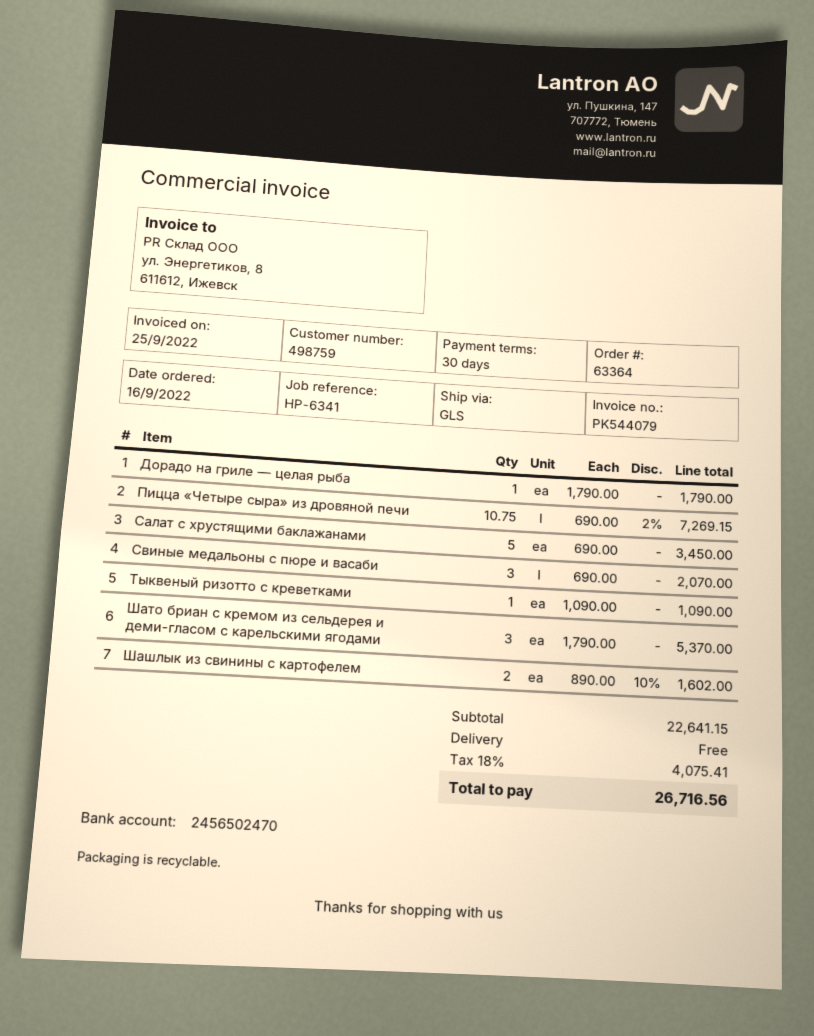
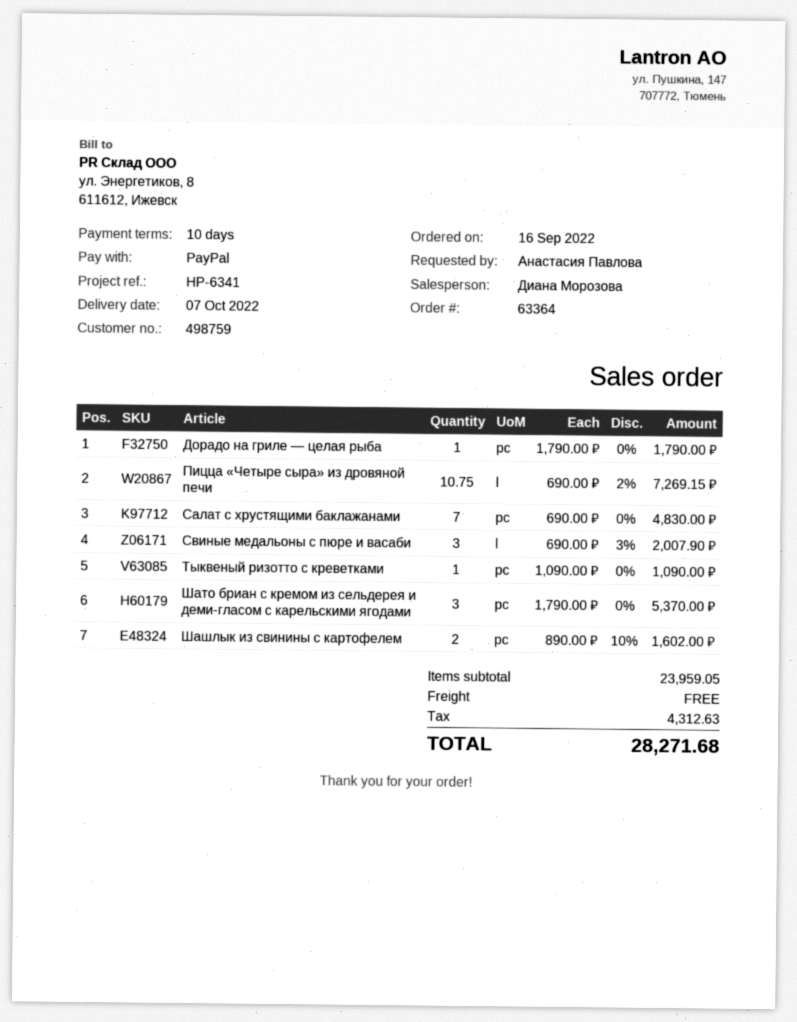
payment terms: 30 days -> 10 days
Салат с хрустящими баклажанами: 5 x 690.00 = 3450.00 -> 7 x 690.00 = 4830.00
Свиные медальоны с пюре и васаби: 3 x 690.00 = 2070.00 -> 3 x 690.00 - 3% = 2007.90
subtotal: 22641.15 -> 23959.05
tax: 4075.41 -> 4312.63
total: 26716.56 -> 28271.68

